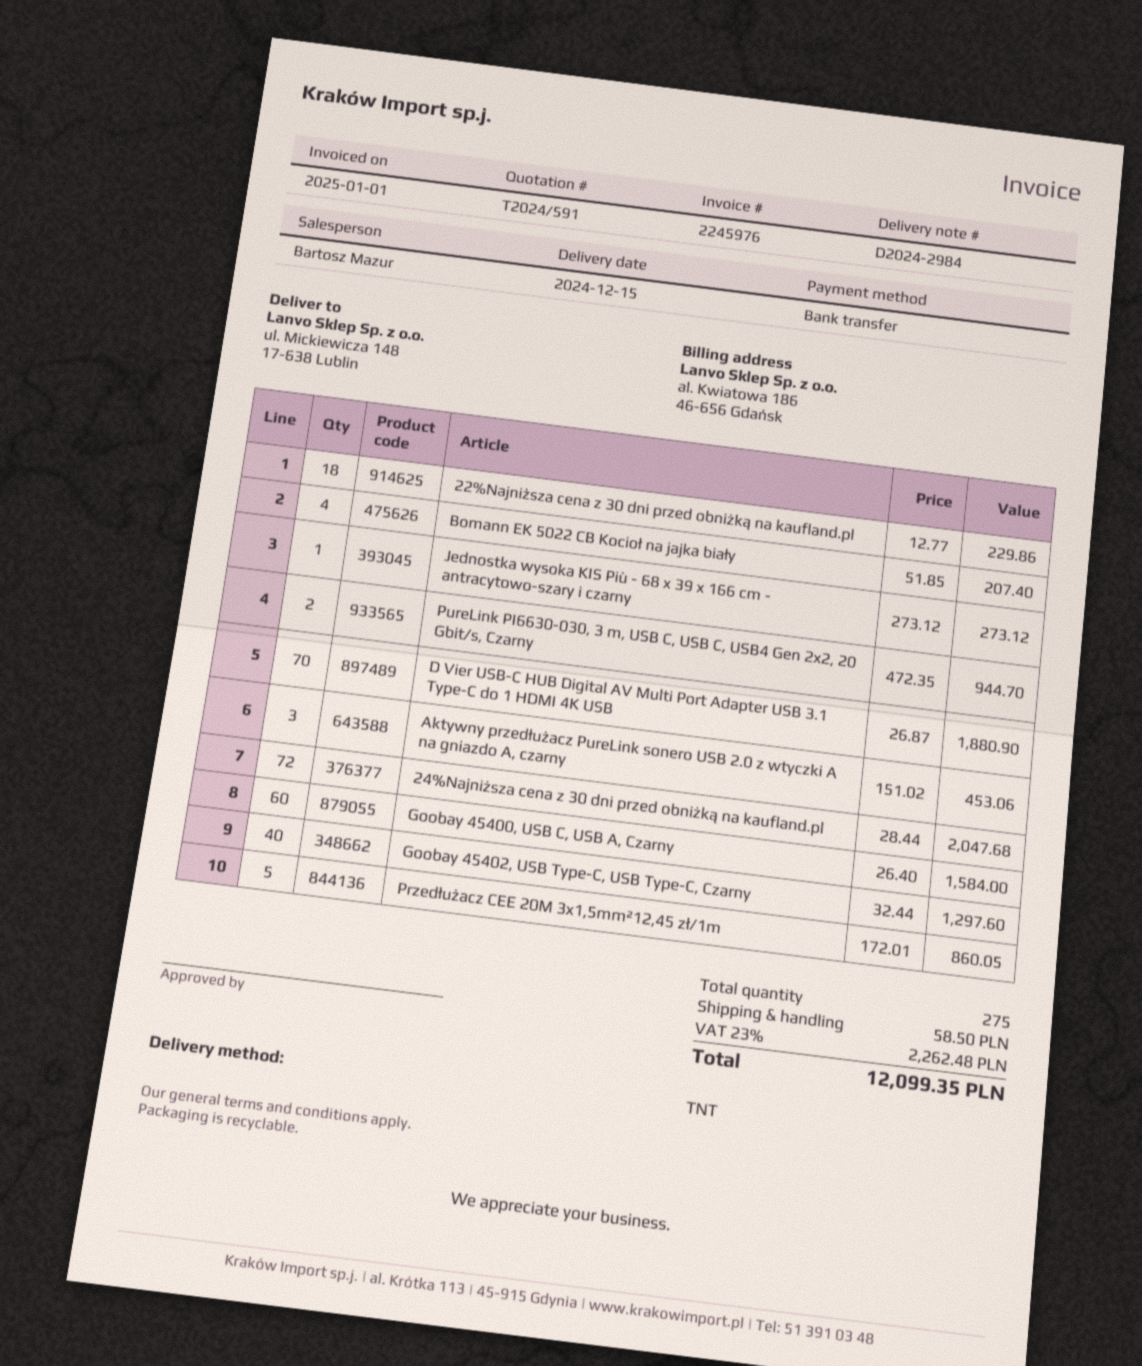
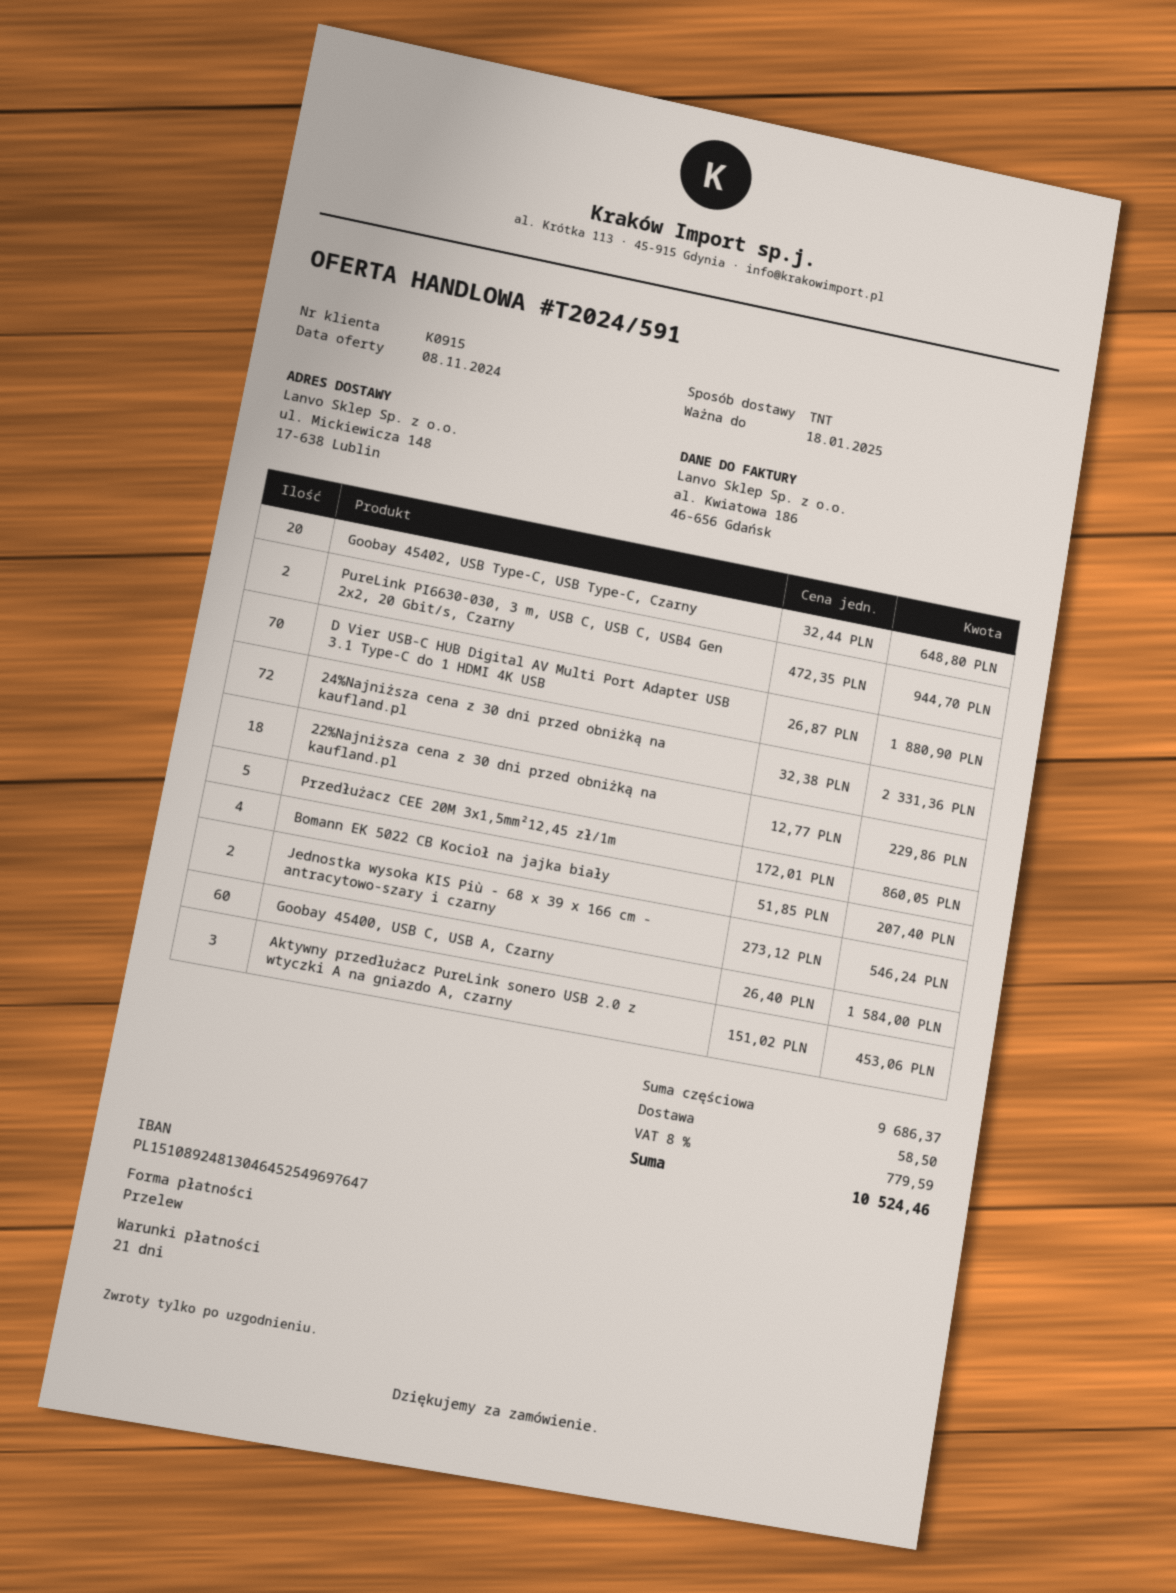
Jednostka wysoka KIS Più - 68 x 39 x 166 cm - antracytowo-szary i czarny: 1 x 273.12 = 273.12 -> 2 x 273.12 = 546.24
24%Najniższa cena z 30 dni przed obniżką na kaufland.pl: 72 x 28.44 = 2047.68 -> 72 x 32.38 = 2331.36
Goobay 45402, USB Type-C, USB Type-C, Czarny: 40 x 32.44 = 1297.60 -> 20 x 32.44 = 648.80
tax: 23% = 2262.48 -> 8% = 779.59
total: 12099.35 -> 10524.46

